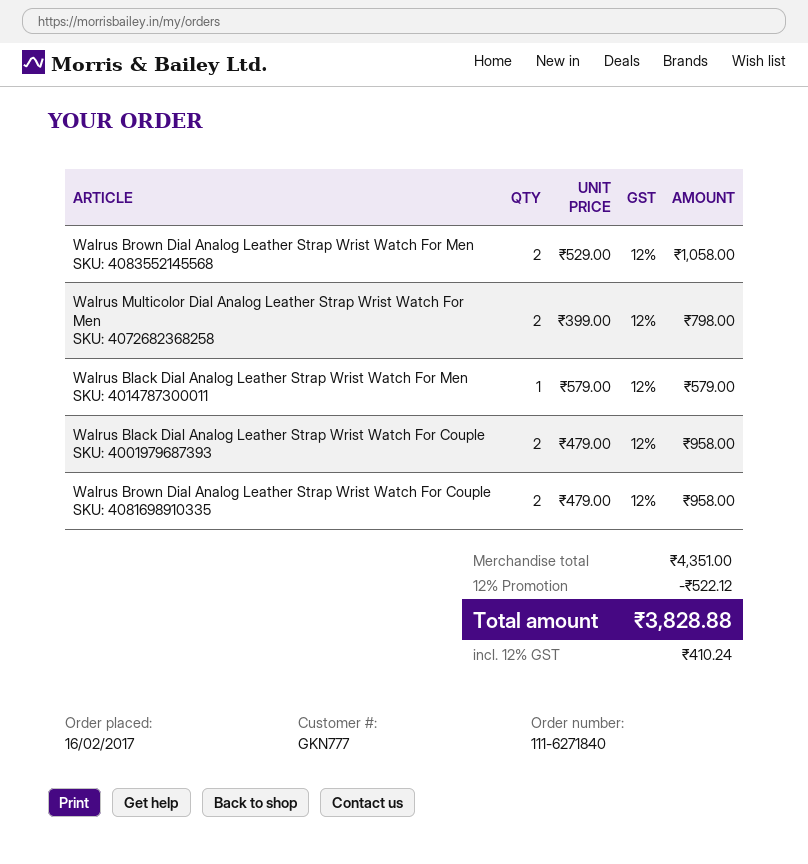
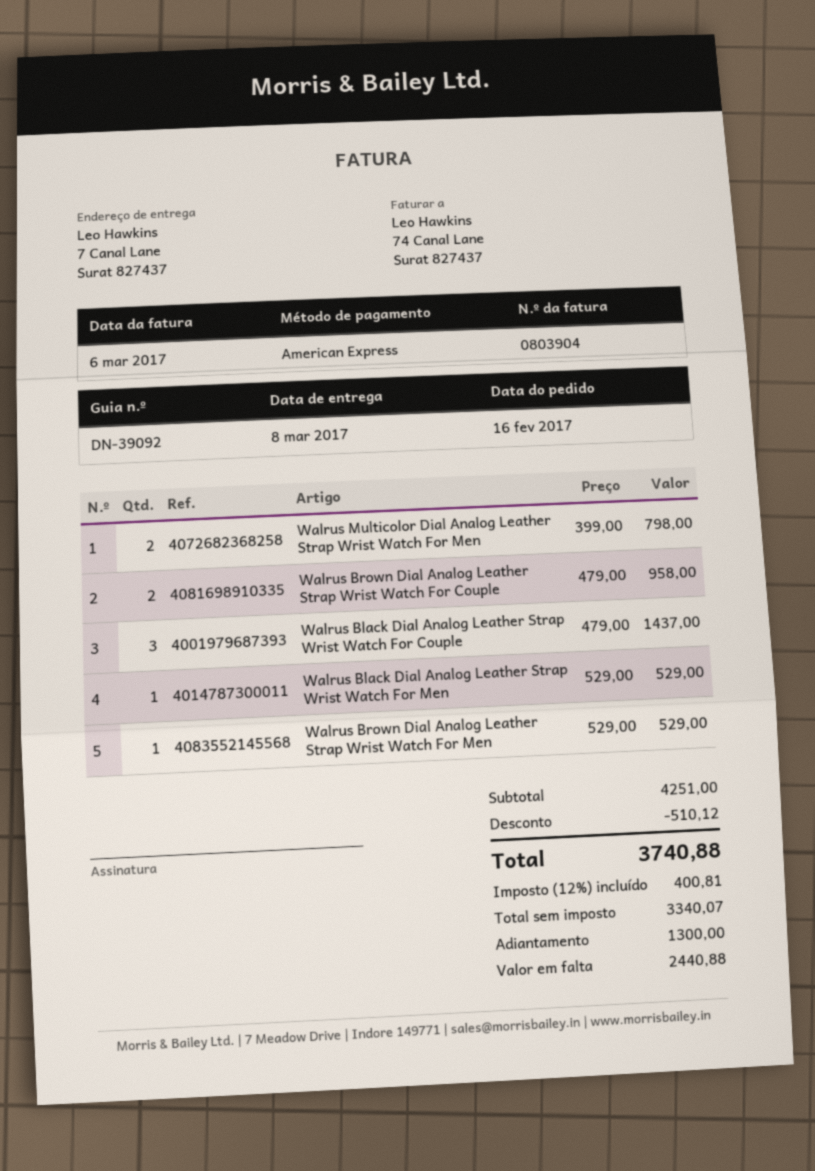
Walrus Brown Dial Analog Leather Strap Wrist Watch For Men: 2 x 529.00 = 1058.00 -> 1 x 529.00 = 529.00
Walrus Black Dial Analog Leather Strap Wrist Watch For Men: 1 x 579.00 = 579.00 -> 1 x 529.00 = 529.00
Walrus Black Dial Analog Leather Strap Wrist Watch For Couple: 2 x 479.00 = 958.00 -> 3 x 479.00 = 1437.00
subtotal: 4351.00 -> 4251.00
discount: 522.12 -> 510.12
tax: 12% = 410.24 -> 12% = 400.81
total: 3828.88 -> 3740.88

